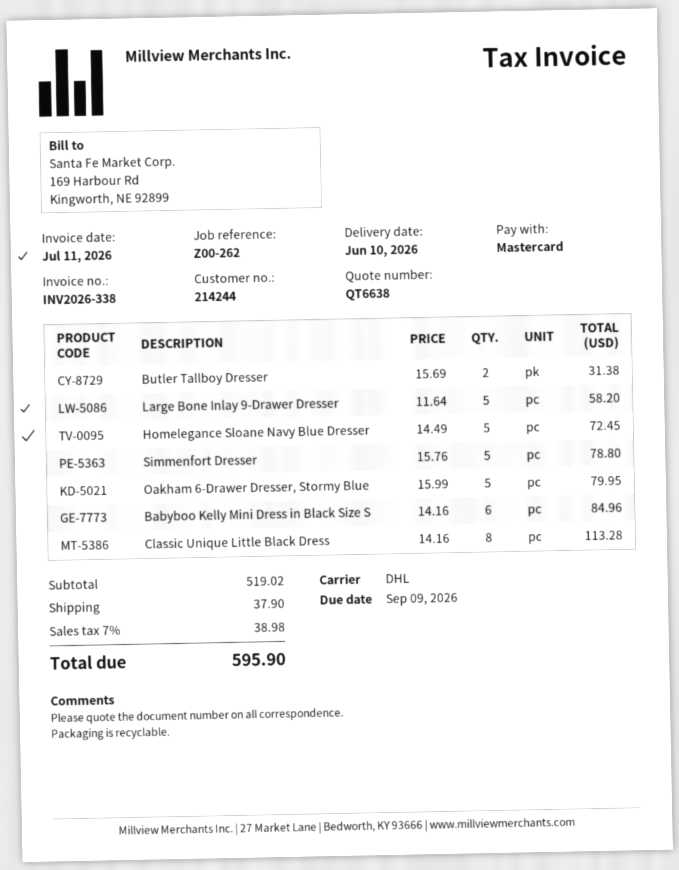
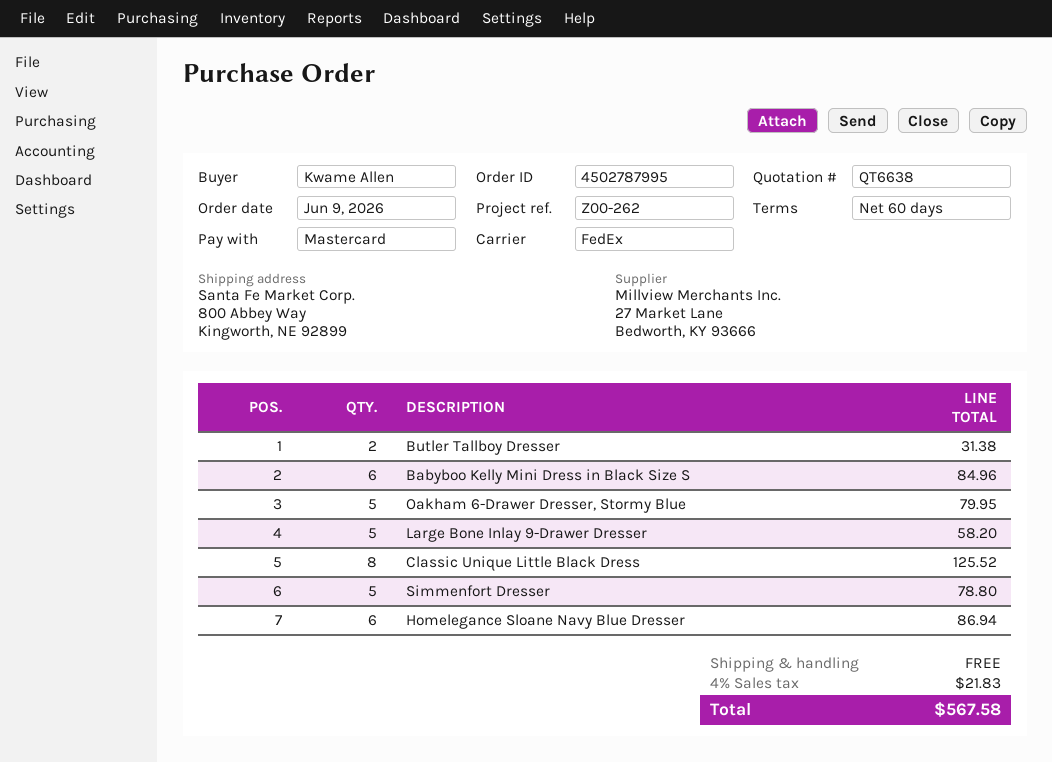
shipping method: DHL -> FedEx
Homelegance Sloane Navy Blue Dresser: 5 for 72.45 -> 6 for 86.94
Classic Unique Little Black Dress: 8 for 113.28 -> 8 for 125.52
shipping: 37.90 -> 0.00
tax: 7% = 38.98 -> 4% = 21.83
total: 595.90 -> 567.58

